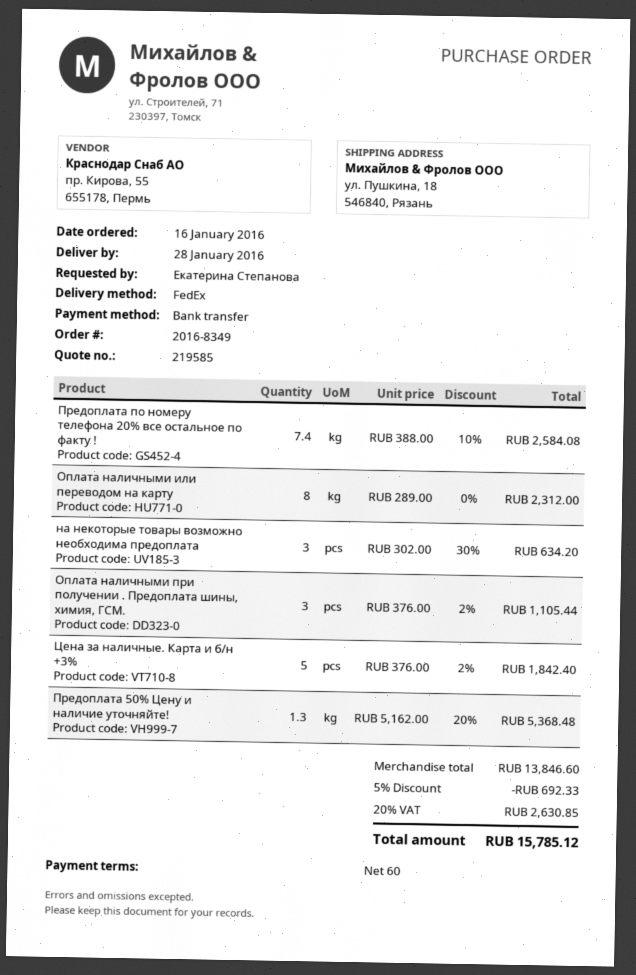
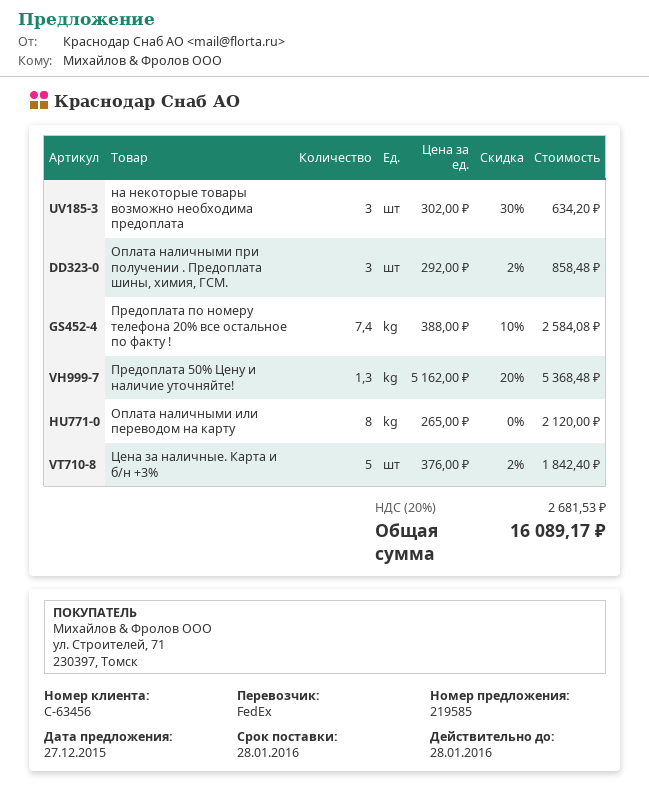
Оплата наличными или переводом на карту: 8 x 289.00 = 2312.00 -> 8 x 265.00 = 2120.00
Оплата наличными при получении . Предоплата шины, химия, ГСМ.: 3 x 376.00 - 2% = 1105.44 -> 3 x 292.00 - 2% = 858.48
discount: 5% = 692.33 -> none
tax: 20% = 2630.85 -> 20% = 2681.53
total: 15785.12 -> 16089.17

